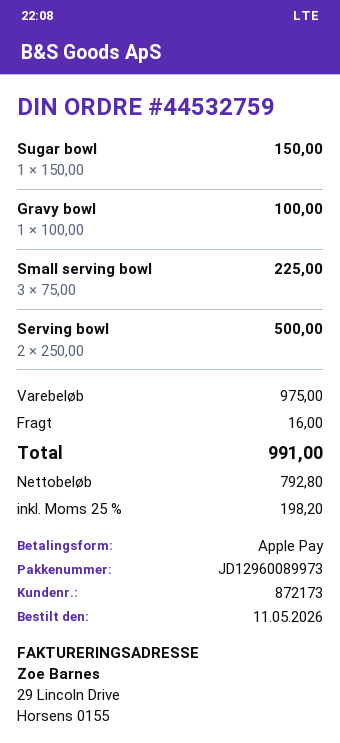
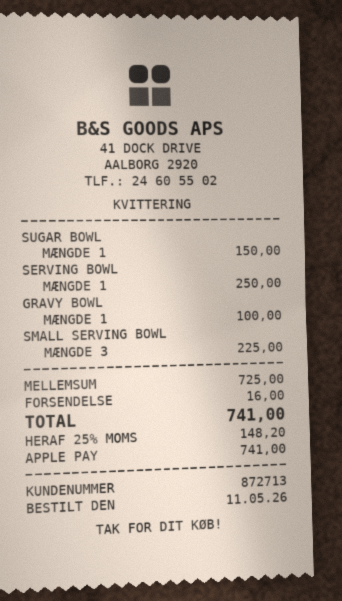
customer number: 872173 -> 872713
Serving bowl: 2 for 500.00 -> 1 for 250.00
subtotal: 975.00 -> 725.00
tax: 25% = 198.20 -> 25% = 148.20
total: 991.00 -> 741.00

